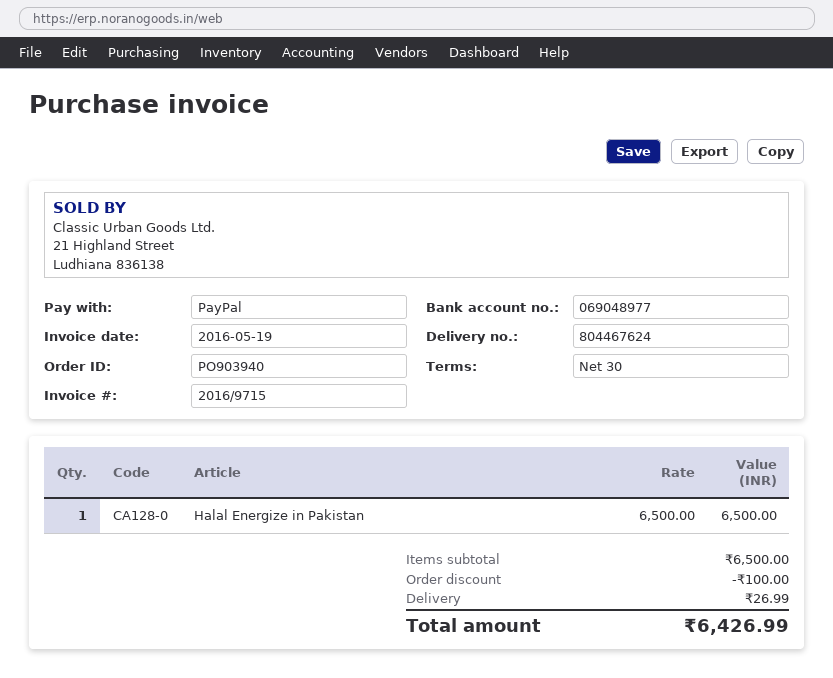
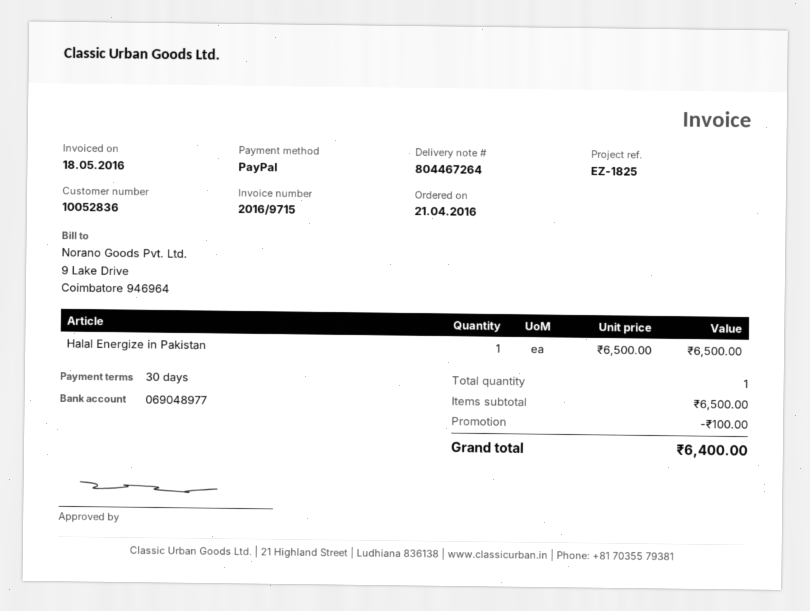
delivery note number: 804467624 -> 804467264
invoice date: 2016-05-19 -> 2016-05-18
shipping: 26.99 -> none
total: 6426.99 -> 6400.00

